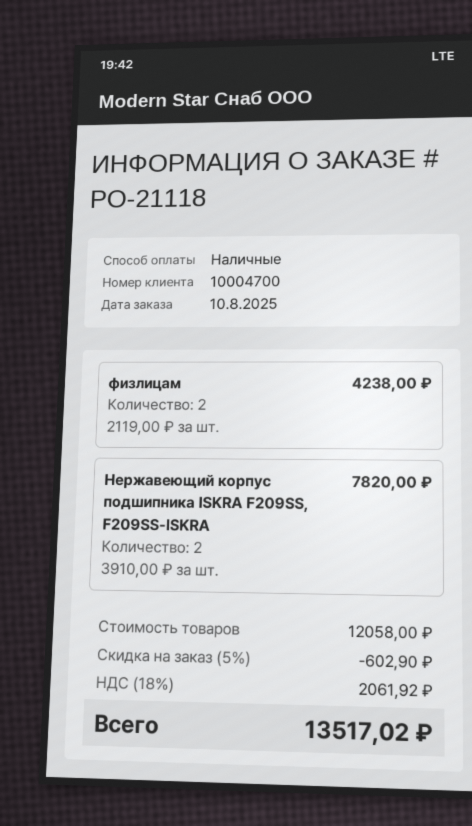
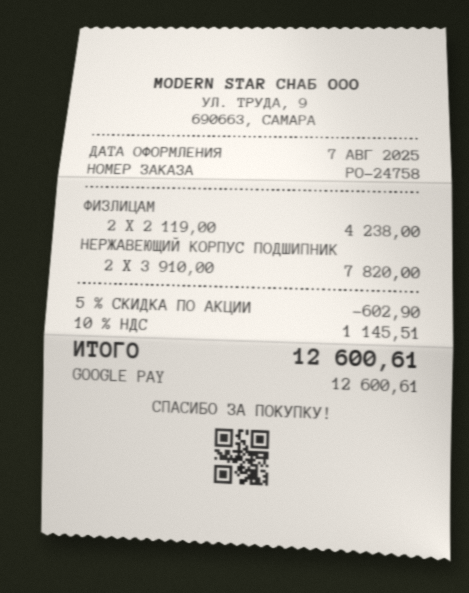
order number: PO-21118 -> PO-24758
order date: 2025-08-10 -> 2025-08-07
payment method: cash -> Google Pay
tax: 18% = 2061.92 -> 10% = 1145.51
total: 13517.02 -> 12600.61

